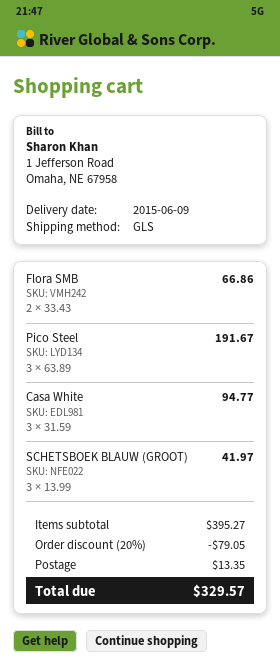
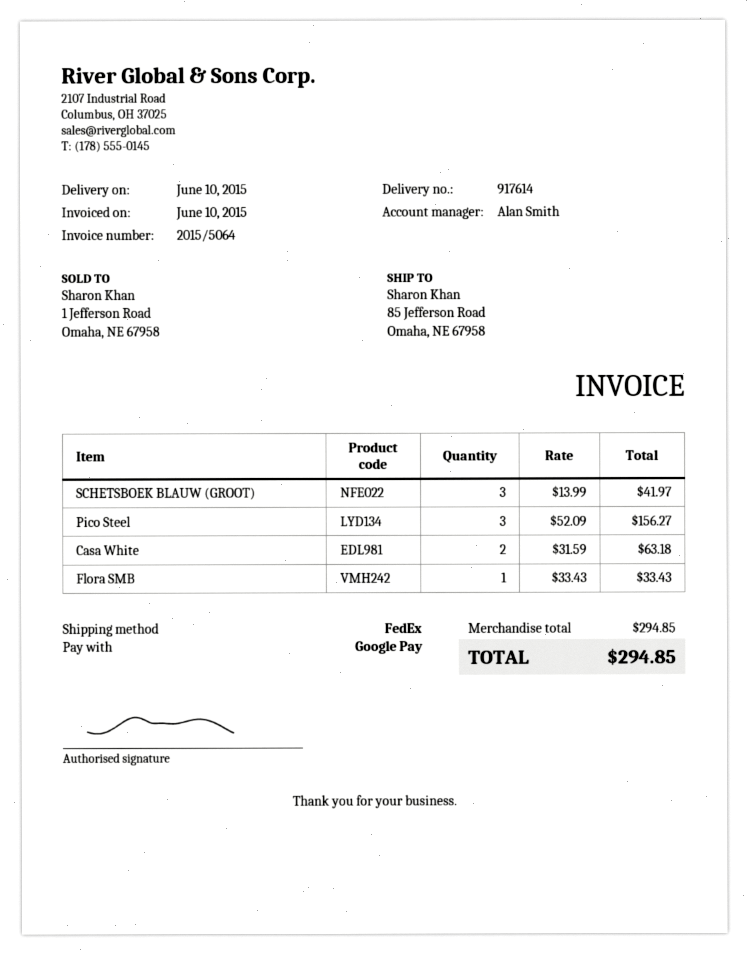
delivery date: 2015-06-09 -> 2015-06-10
shipping method: GLS -> FedEx
Flora SMB: 2 x 33.43 = 66.86 -> 1 x 33.43 = 33.43
Pico Steel: 3 x 63.89 = 191.67 -> 3 x 52.09 = 156.27
Casa White: 3 x 31.59 = 94.77 -> 2 x 31.59 = 63.18
subtotal: 395.27 -> 294.85
discount: 20% = 79.05 -> none
shipping: 13.35 -> none
total: 329.57 -> 294.85

